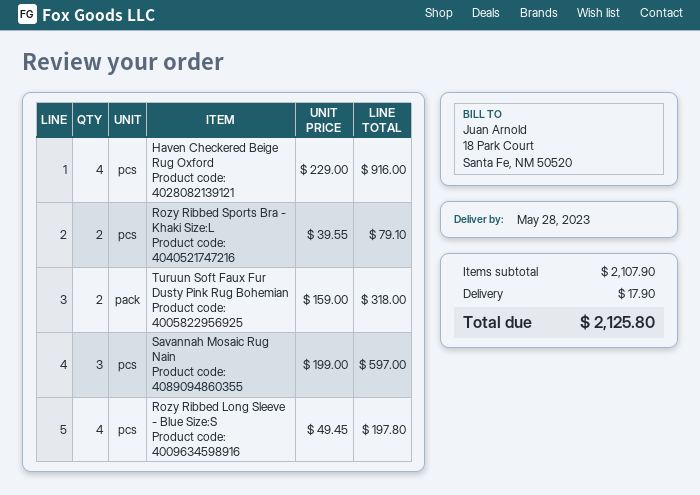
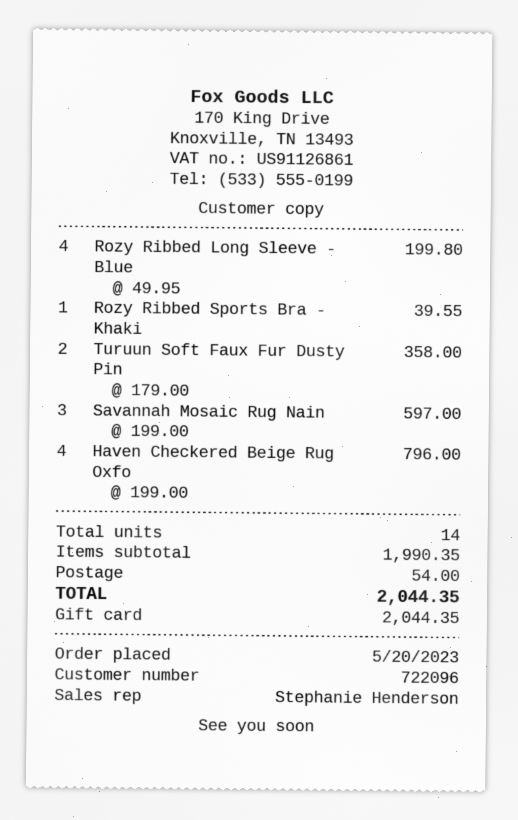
Haven Checkered Beige Rug Oxford: 4 x 229.00 = 916.00 -> 4 x 199.00 = 796.00
Rozy Ribbed Sports Bra - Khaki Size:L: 2 x 39.55 = 79.10 -> 1 x 39.55 = 39.55
Turuun Soft Faux Fur Dusty Pink Rug Bohemian: 2 x 159.00 = 318.00 -> 2 x 179.00 = 358.00
Rozy Ribbed Long Sleeve - Blue Size:S: 4 x 49.45 = 197.80 -> 4 x 49.95 = 199.80
subtotal: 2107.90 -> 1990.35
shipping: 17.90 -> 54.00
total: 2125.80 -> 2044.35

